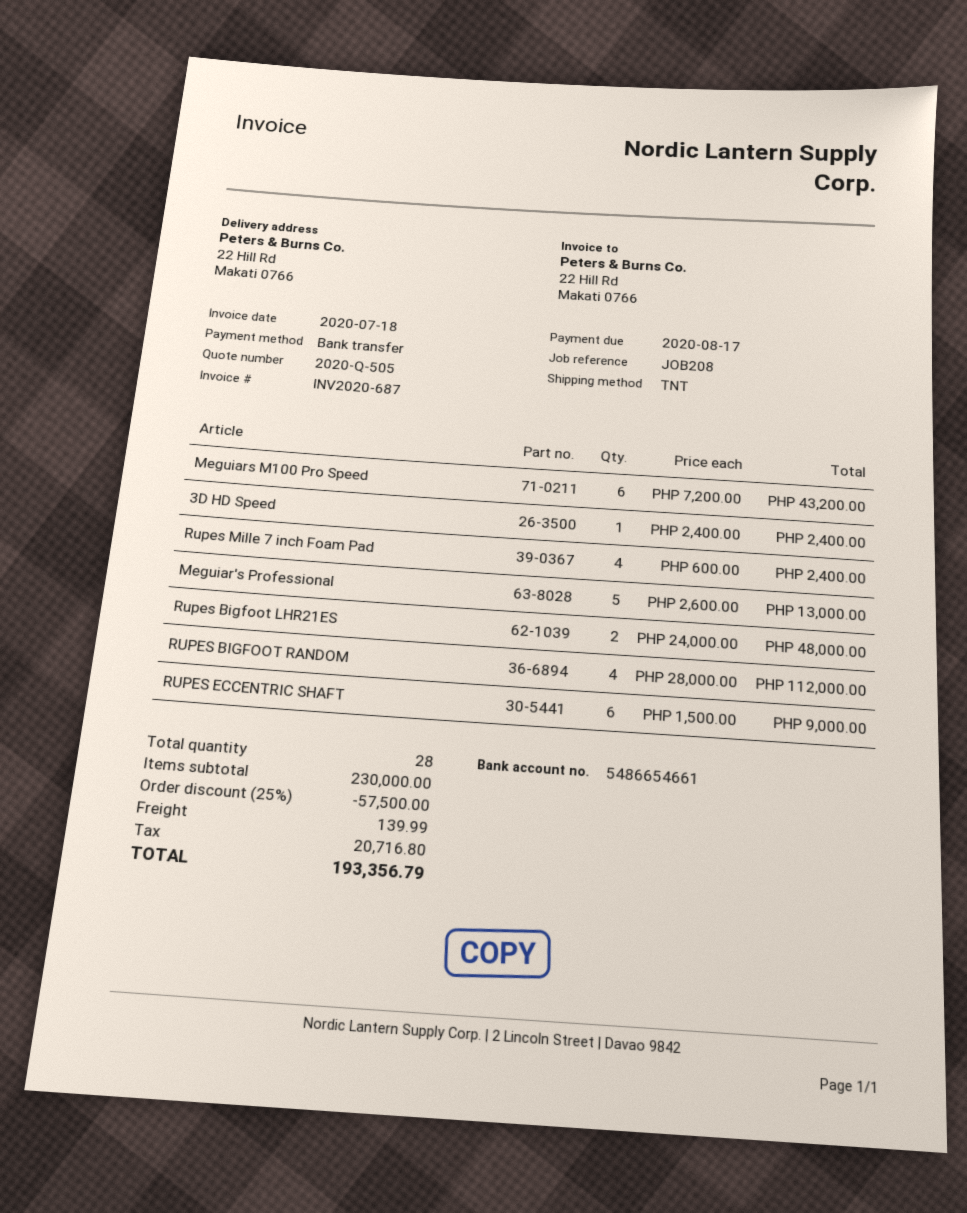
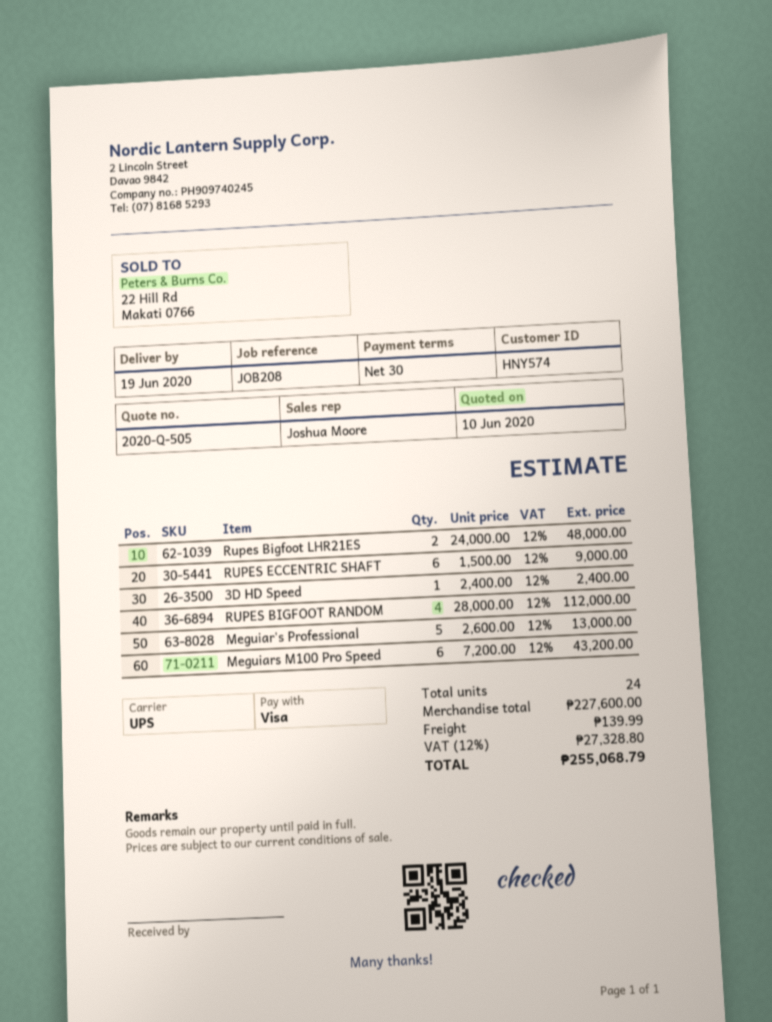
payment method: bank transfer -> Visa
shipping method: TNT -> UPS
Rupes Mille 7 inch Foam Pad: 4 x 600.00 = 2400.00 -> none
total quantity: 28 -> 24
subtotal: 230000.00 -> 227600.00
discount: 25% = 57500.00 -> none
tax: 20716.80 -> 27328.80
total: 193356.79 -> 255068.79

